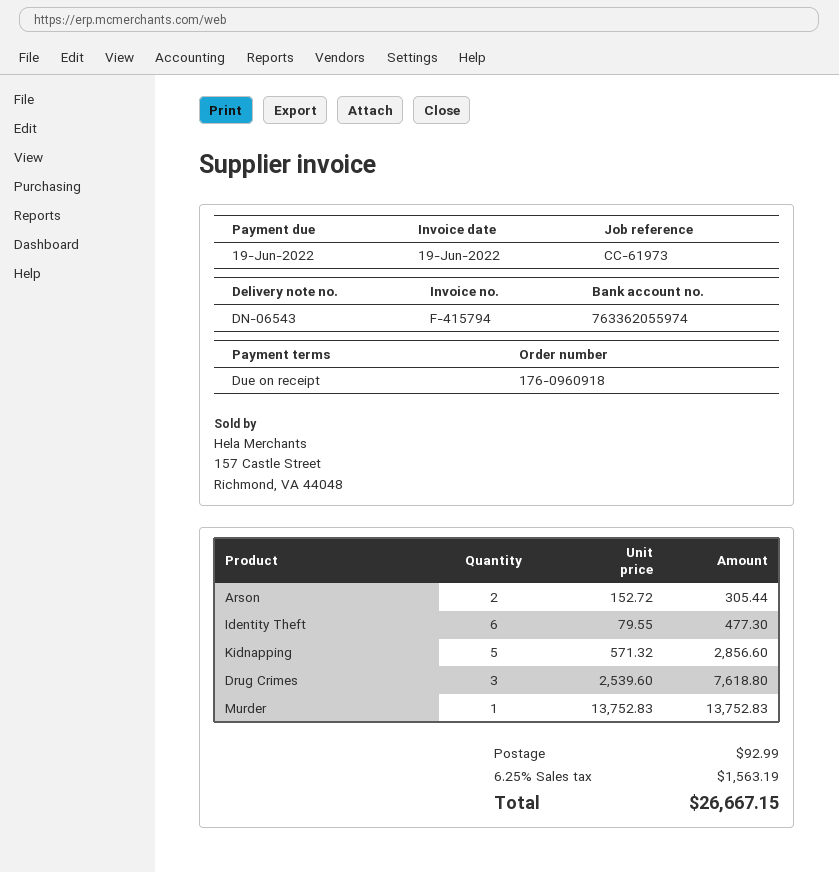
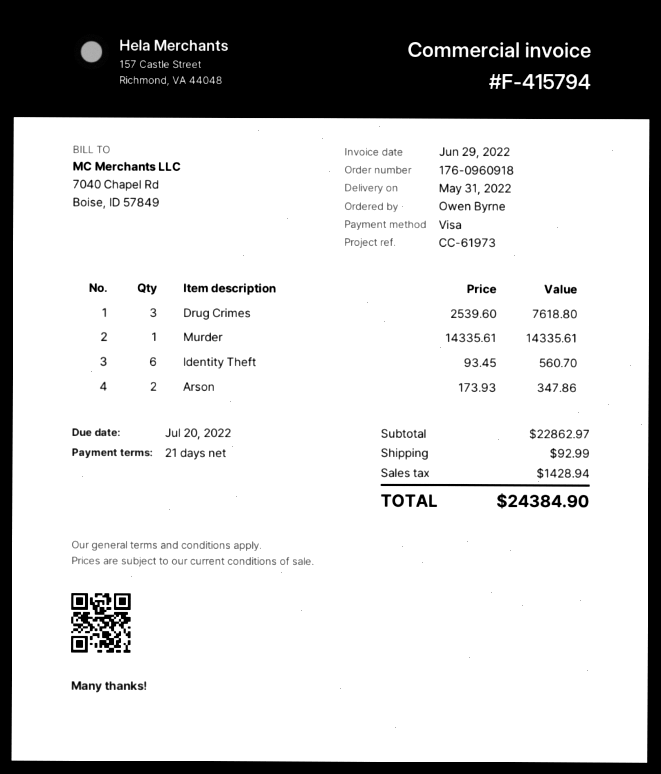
invoice date: 2022-06-19 -> 2022-06-29
payment terms: on receipt -> 21 days
due date: 2022-06-19 -> 2022-07-20
Arson: 2 x 152.72 = 305.44 -> 2 x 173.93 = 347.86
Identity Theft: 6 x 79.55 = 477.30 -> 6 x 93.45 = 560.70
Kidnapping: 5 x 571.32 = 2856.60 -> none
Murder: 1 x 13752.83 = 13752.83 -> 1 x 14335.61 = 14335.61
tax: 1563.19 -> 1428.94
total: 26667.15 -> 24384.90

